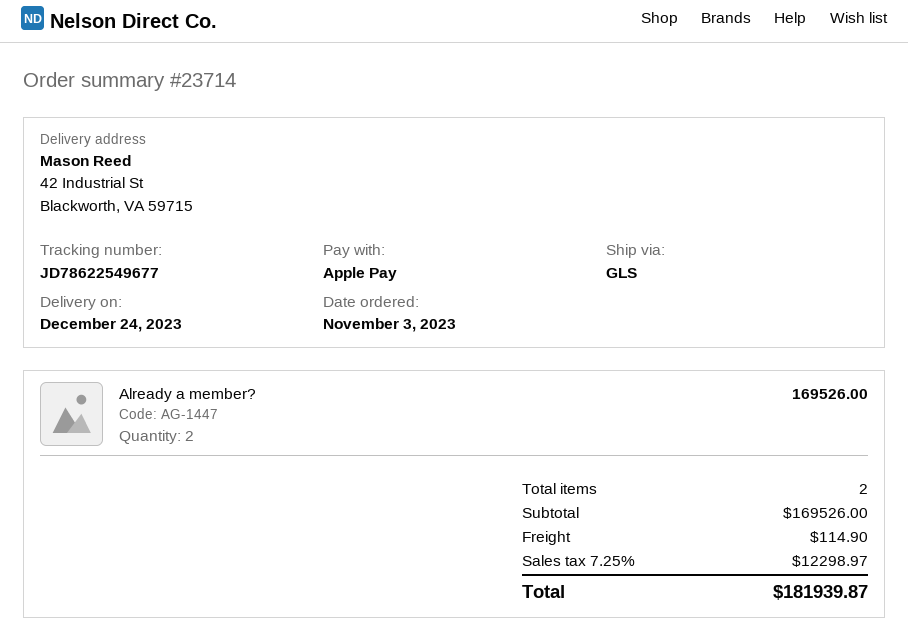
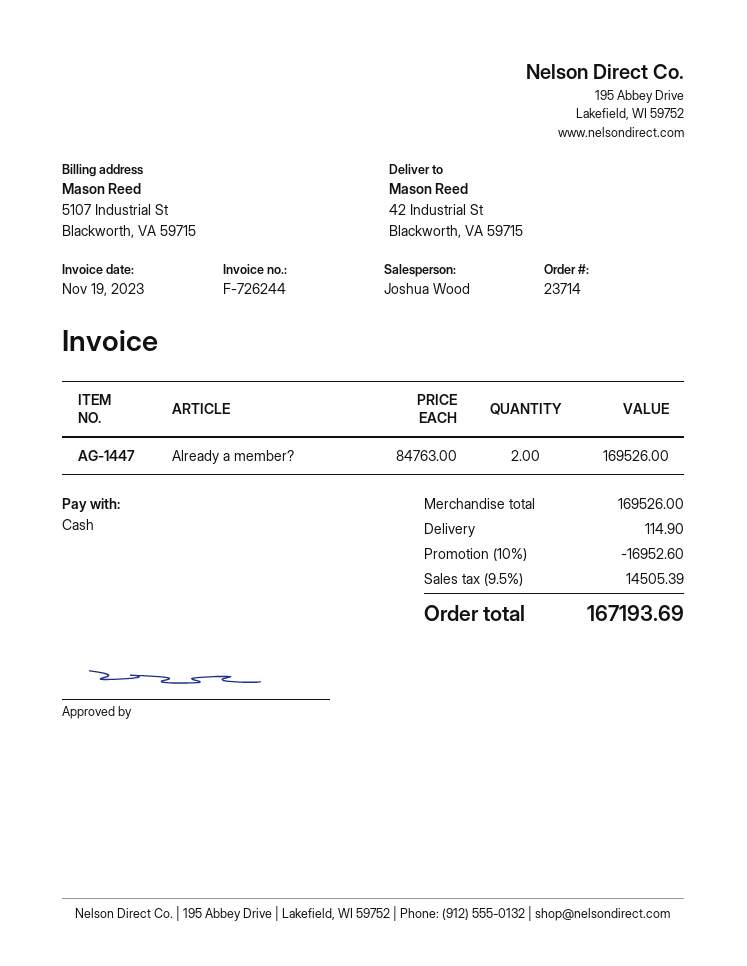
payment method: Apple Pay -> cash
discount: none -> 10% = 16952.60
tax: 7.25% = 12298.97 -> 9.5% = 14505.39
total: 181939.87 -> 167193.69

